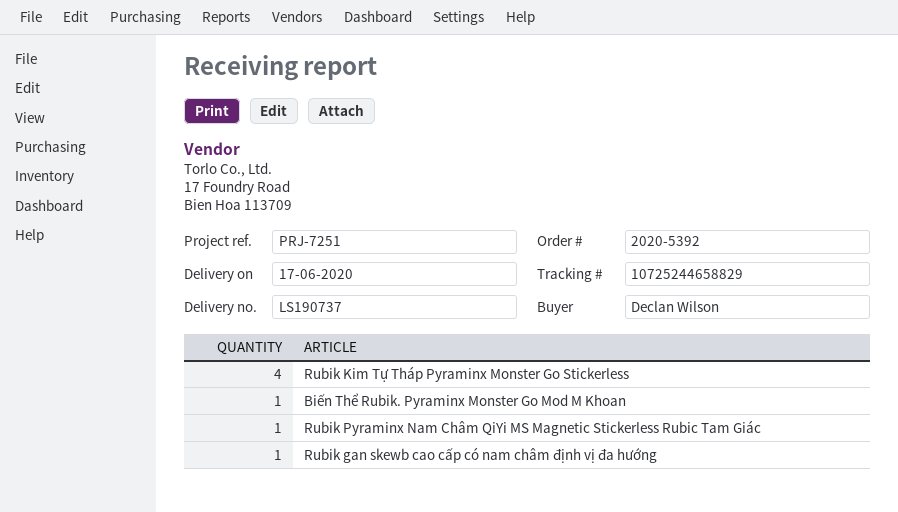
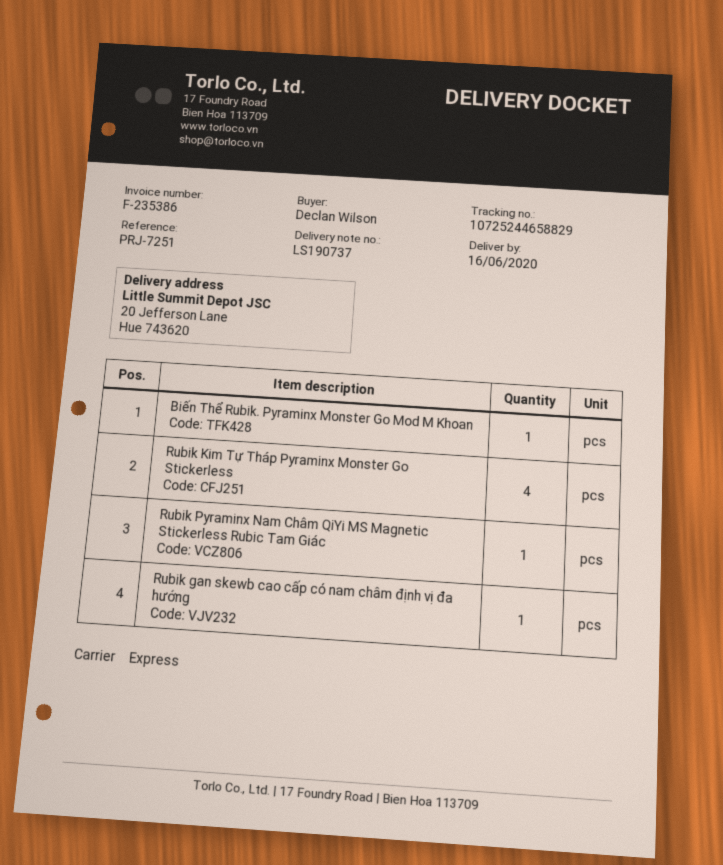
delivery date: 2020-06-17 -> 2020-06-16

